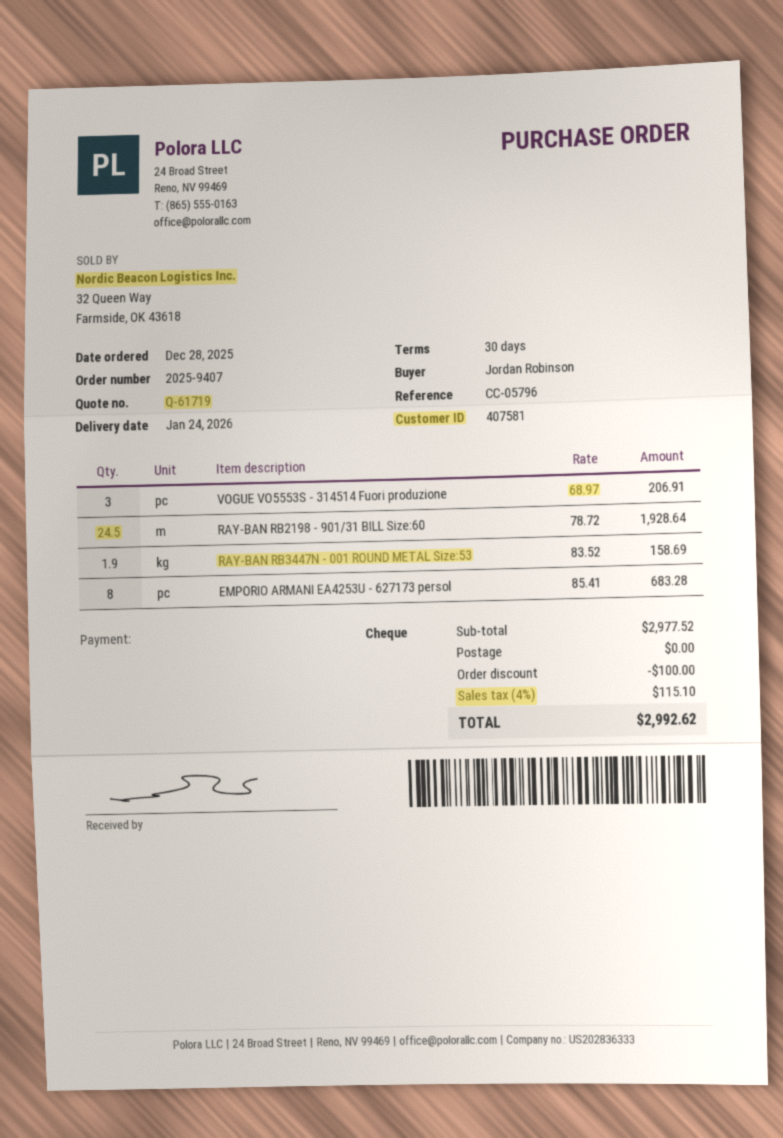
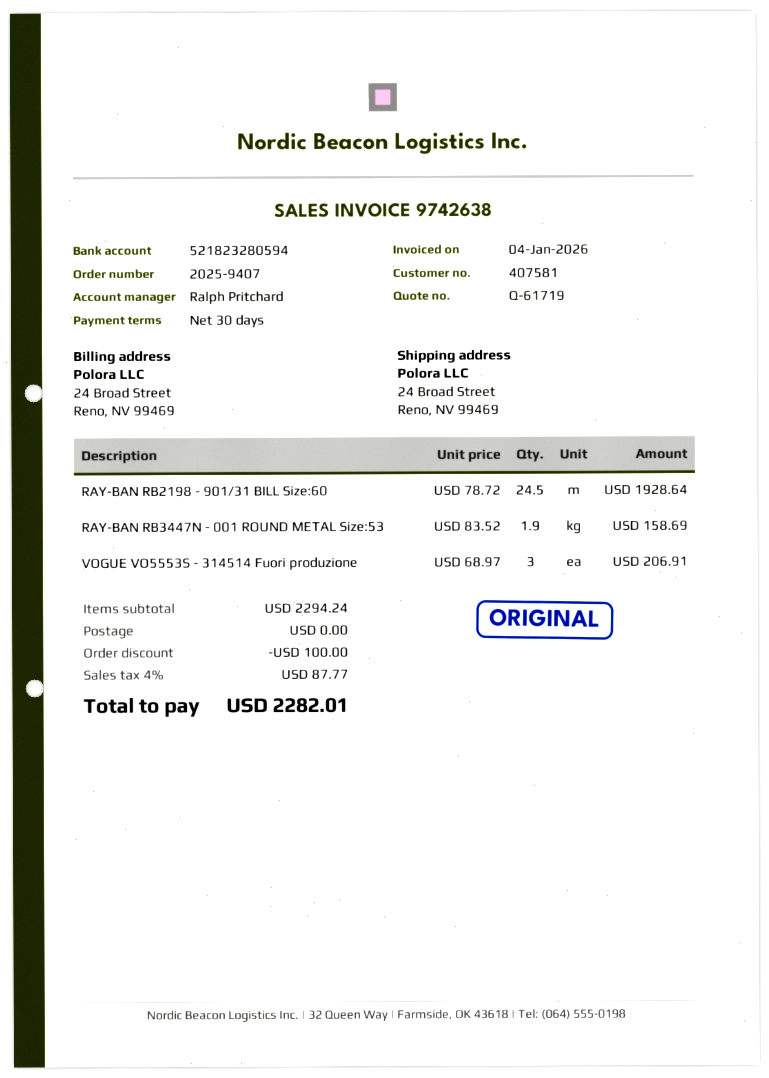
EMPORIO ARMANI EA4253U - 627173 persol: 8 x 85.41 = 683.28 -> none
subtotal: 2977.52 -> 2294.24
tax: 4% = 115.10 -> 4% = 87.77
total: 2992.62 -> 2282.01

